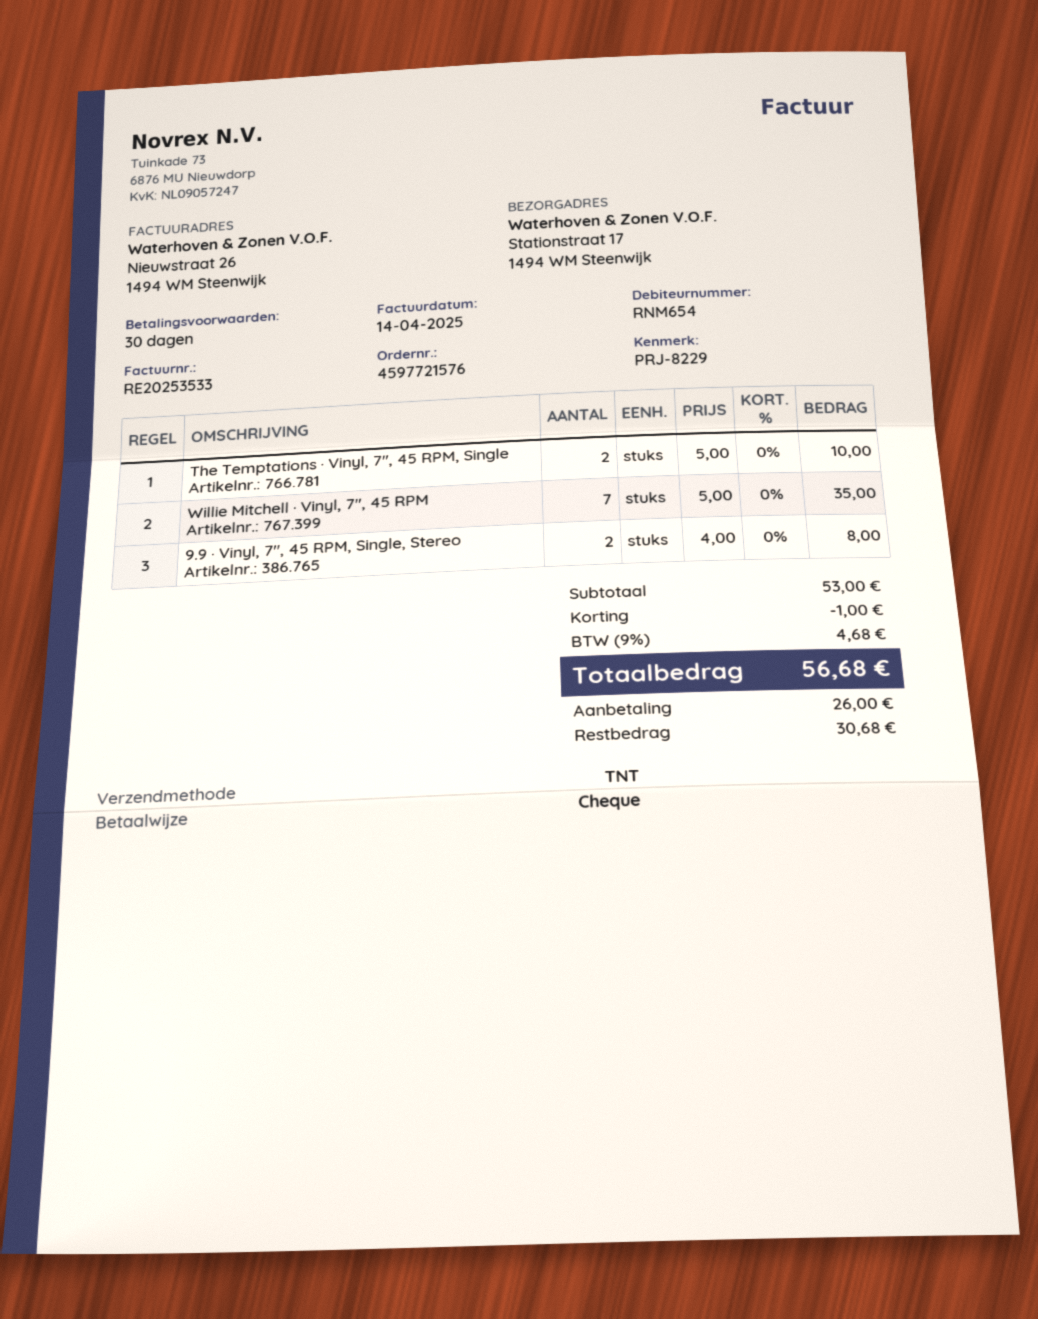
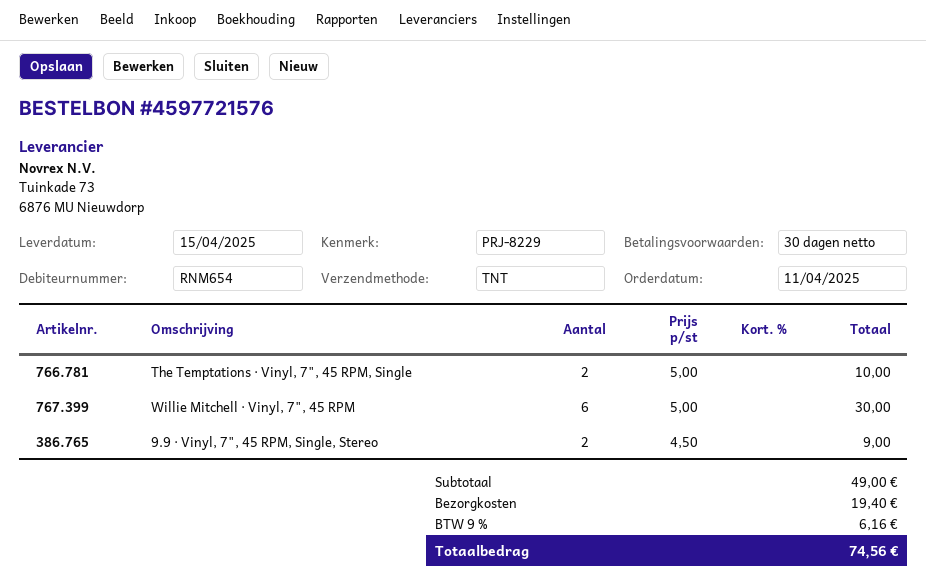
Willie Mitchell · Vinyl, 7", 45 RPM: 7 x 5.00 = 35.00 -> 6 x 5.00 = 30.00
9.9 · Vinyl, 7", 45 RPM, Single, Stereo: 2 x 4.00 = 8.00 -> 2 x 4.50 = 9.00
subtotal: 53.00 -> 49.00
discount: 1.00 -> none
shipping: none -> 19.40
tax: 9% = 4.68 -> 9% = 6.16
total: 56.68 -> 74.56

